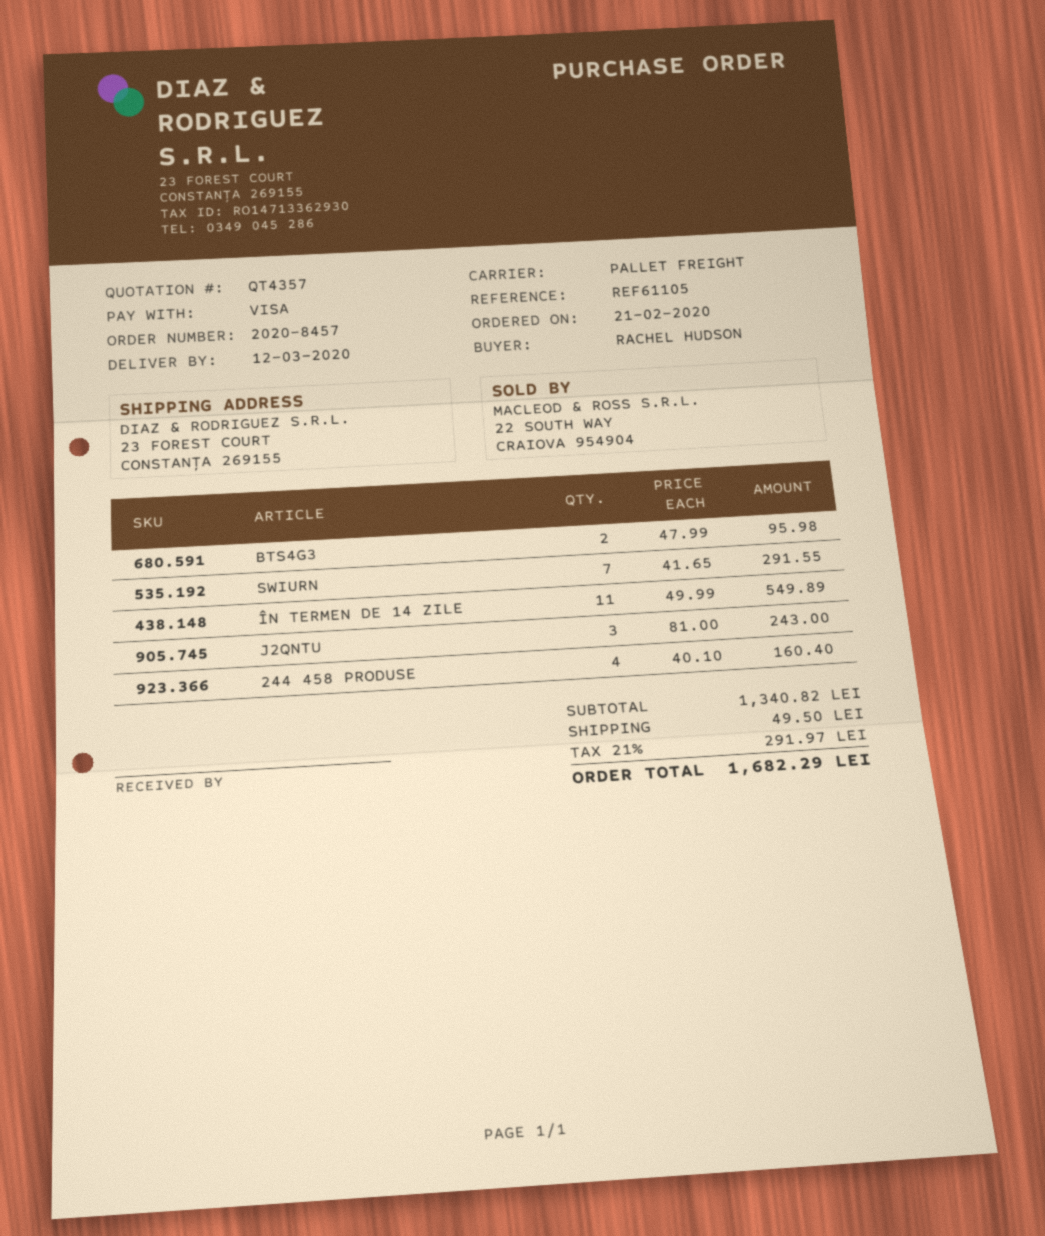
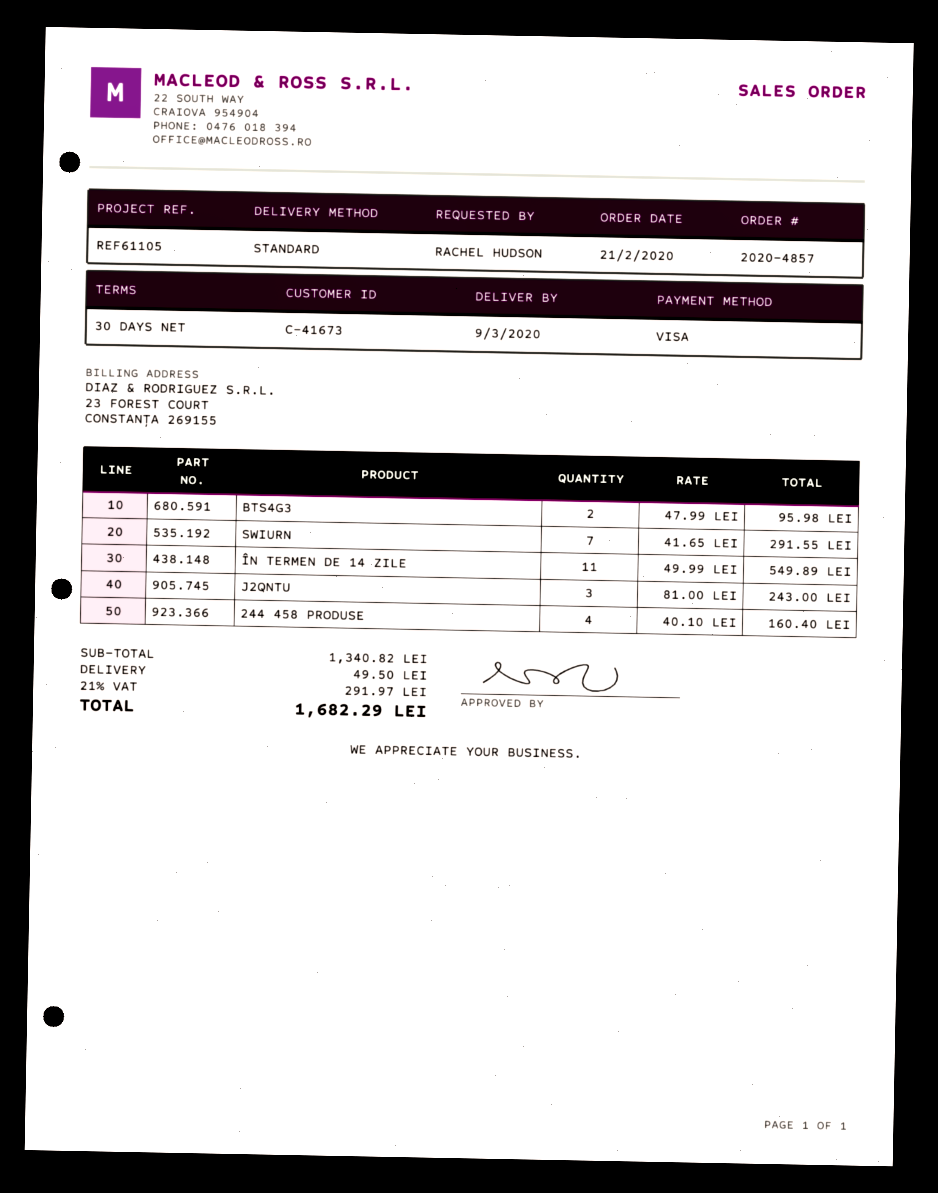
order number: 2020-8457 -> 2020-4857
delivery date: 2020-03-12 -> 2020-03-09
shipping method: pallet freight -> standard

